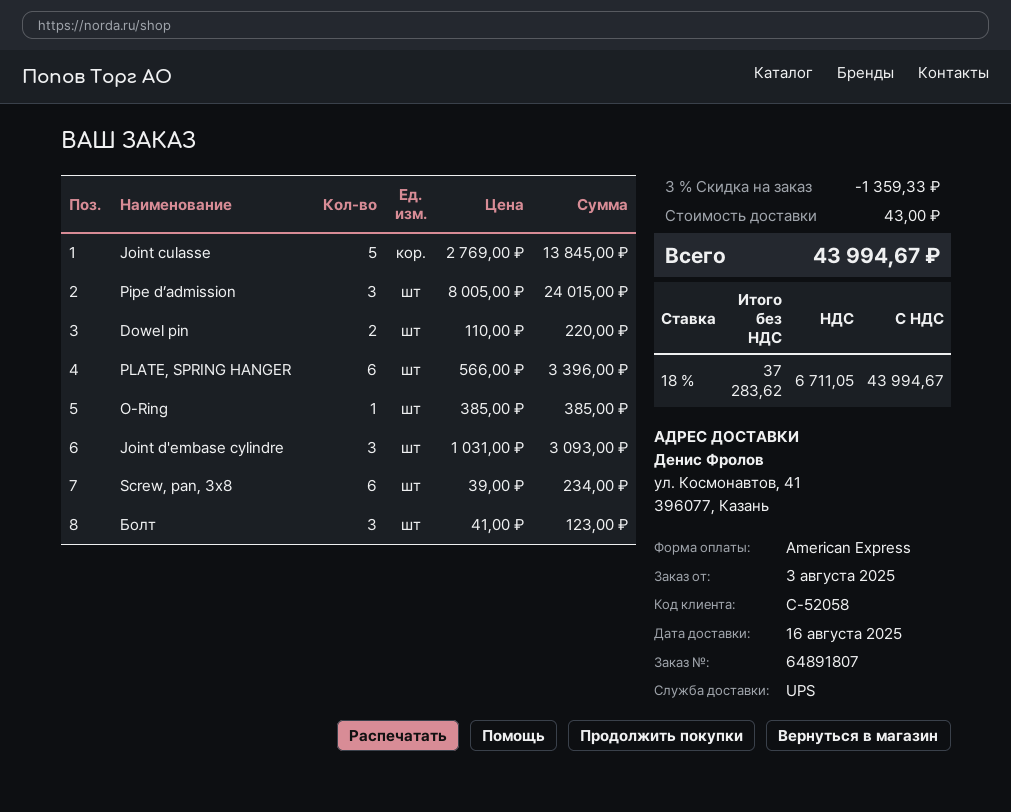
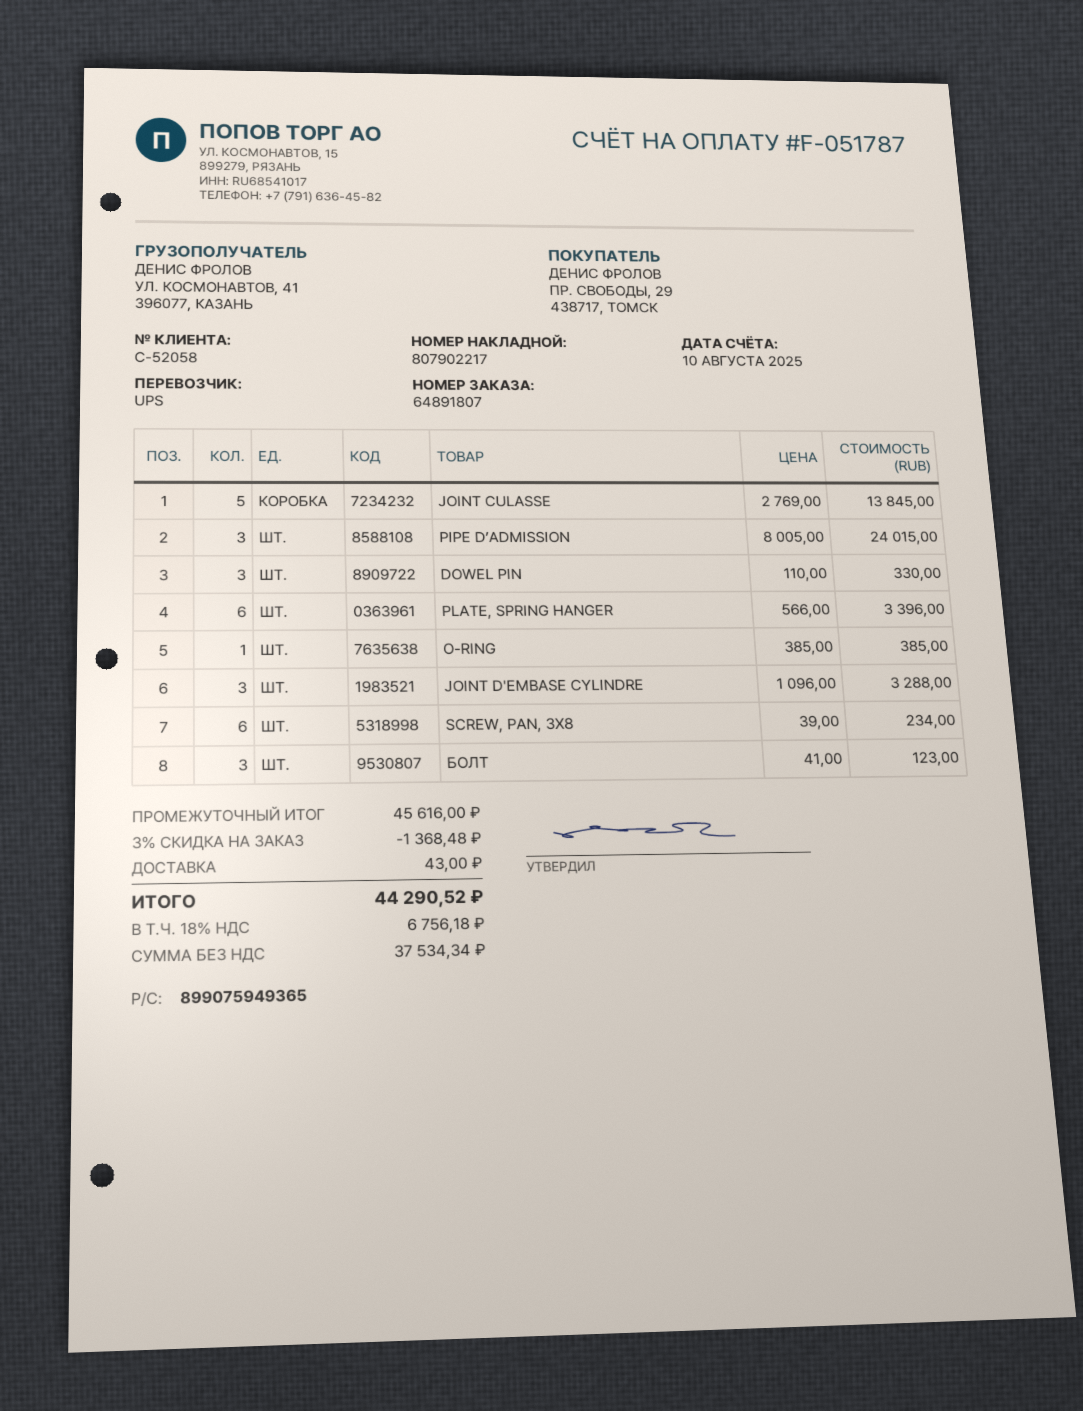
Dowel pin: 2 x 110.00 = 220.00 -> 3 x 110.00 = 330.00
Joint d'embase cylindre: 3 x 1031.00 = 3093.00 -> 3 x 1096.00 = 3288.00
discount: 3% = 1359.33 -> 3% = 1368.48
net: 37283.62 -> 37534.34
tax: 18% = 6711.05 -> 18% = 6756.18
total: 43994.67 -> 44290.52

